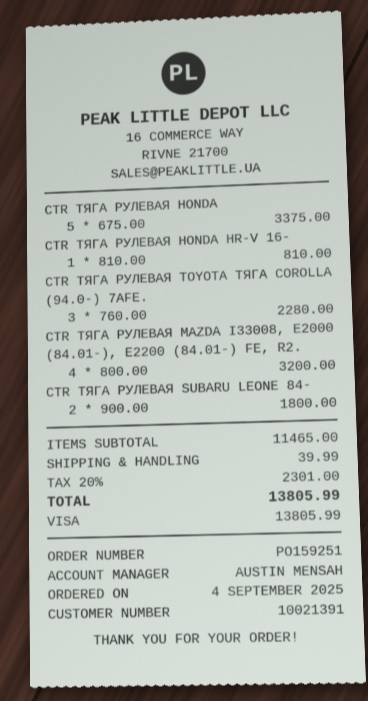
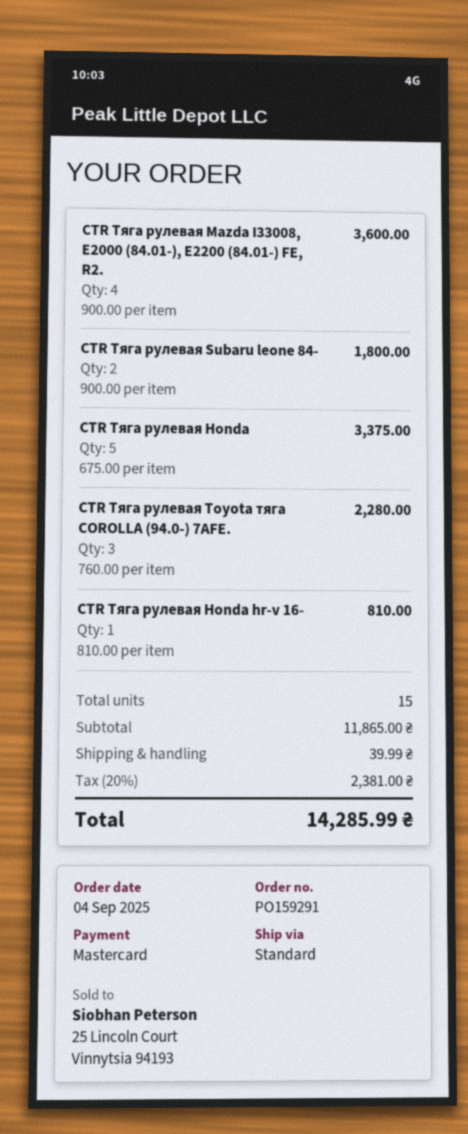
order number: PO159251 -> PO159291
payment method: Visa -> Mastercard
CTR ТЯГА РУЛЕВАЯ MAZDA I33008, E2000 (84.01-), E2200 (84.01-) FE, R2.: 4 x 800.00 = 3200.00 -> 4 x 900.00 = 3600.00
subtotal: 11465.00 -> 11865.00
tax: 20% = 2301.00 -> 20% = 2381.00
total: 13805.99 -> 14285.99

